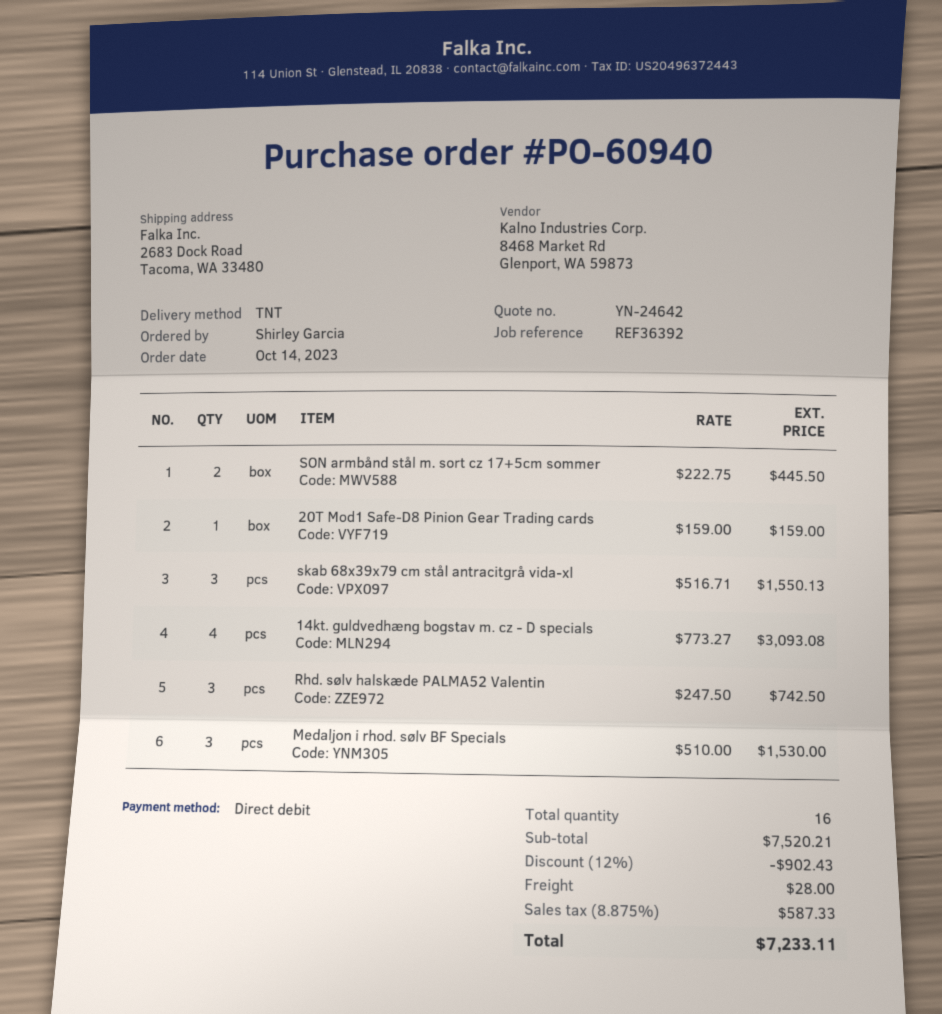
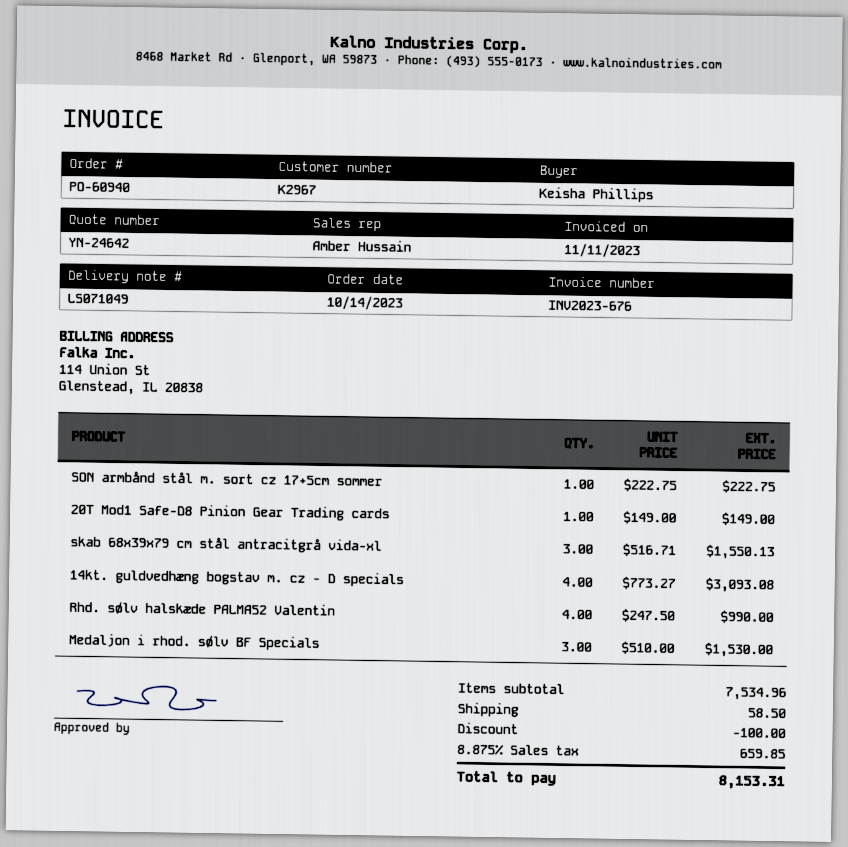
ordered by: Shirley Garcia -> Keisha Phillips
SON armbånd stål m. sort cz 17+5cm sommer: 2 x 222.75 = 445.50 -> 1 x 222.75 = 222.75
20T Mod1 Safe-D8 Pinion Gear Trading cards: 1 x 159.00 = 159.00 -> 1 x 149.00 = 149.00
Rhd. sølv halskæde PALMA52 Valentin: 3 x 247.50 = 742.50 -> 4 x 247.50 = 990.00
subtotal: 7520.21 -> 7534.96
discount: 902.43 -> 100.00
shipping: 28.00 -> 58.50
tax: 8.875% = 587.33 -> 8.875% = 659.85
total: 7233.11 -> 8153.31

